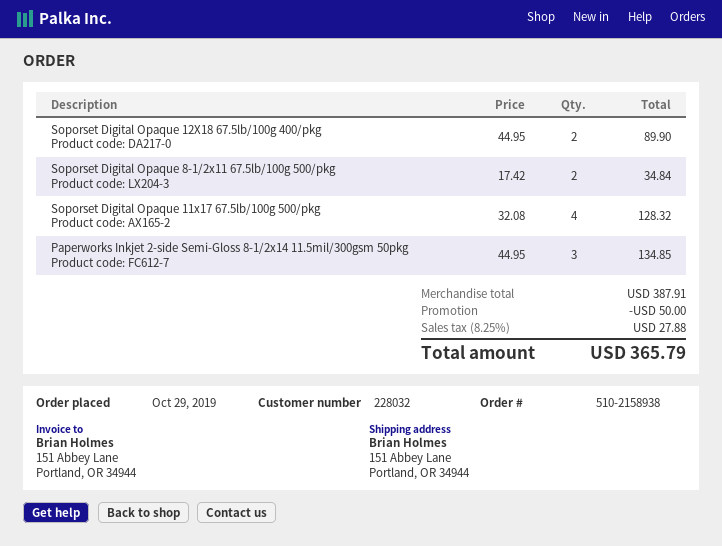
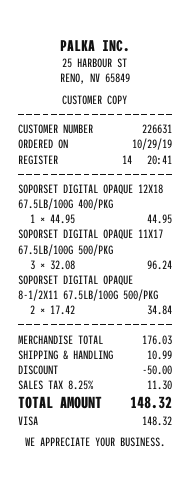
customer number: 228032 -> 226631
Soporset Digital Opaque 12X18 67.5lb/100g 400/pkg: 2 x 44.95 = 89.90 -> 1 x 44.95 = 44.95
Soporset Digital Opaque 11x17 67.5lb/100g 500/pkg: 4 x 32.08 = 128.32 -> 3 x 32.08 = 96.24
Paperworks Inkjet 2-side Semi-Gloss 8-1/2x14 11.5mil/300gsm 50pkg: 3 x 44.95 = 134.85 -> none
subtotal: 387.91 -> 176.03
shipping: none -> 10.99
tax: 8.25% = 27.88 -> 8.25% = 11.30
total: 365.79 -> 148.32

